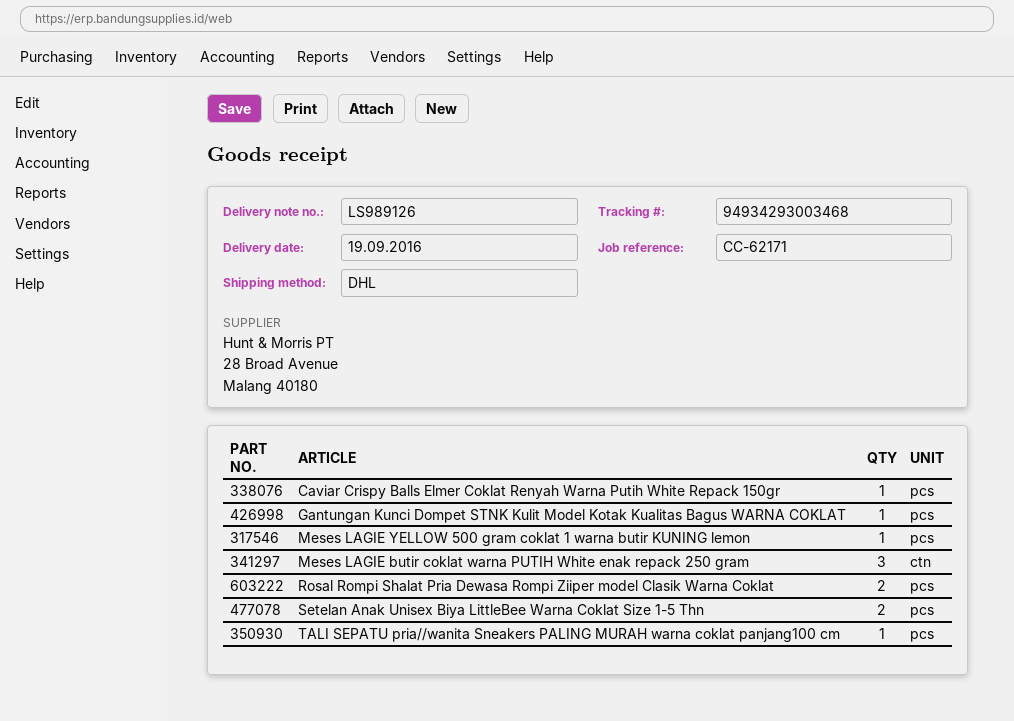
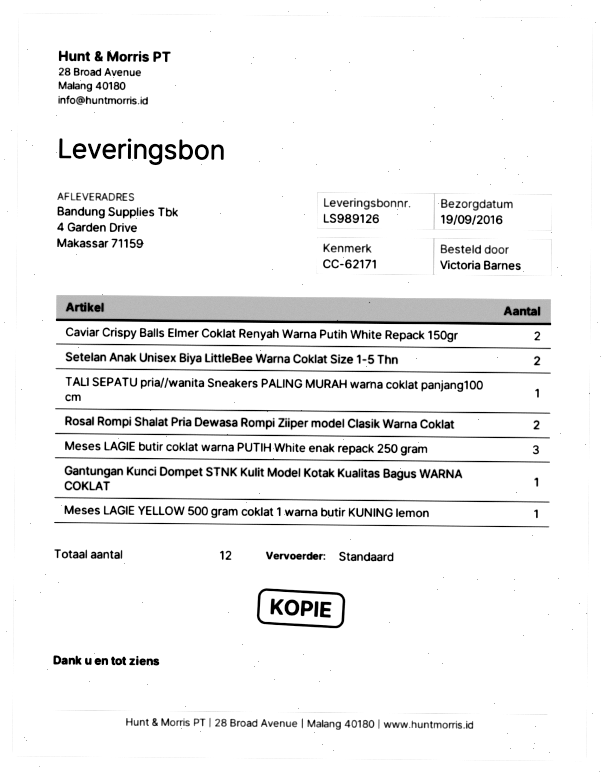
shipping method: DHL -> standard
Caviar Crispy Balls Elmer Coklat Renyah Warna Putih White Repack 150gr: 1 -> 2

